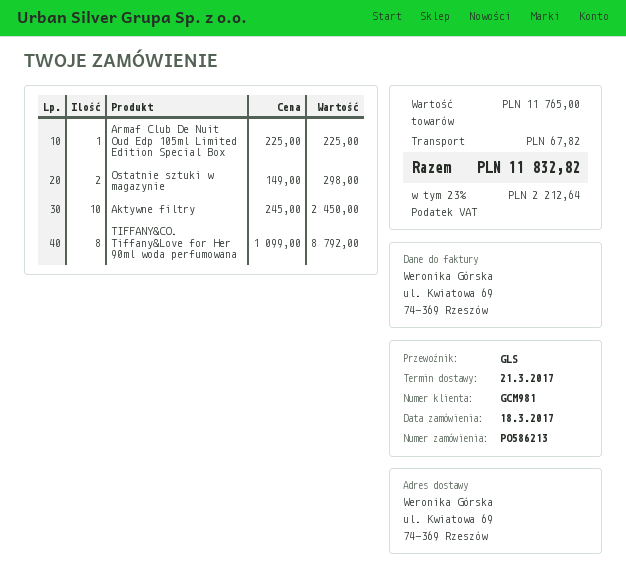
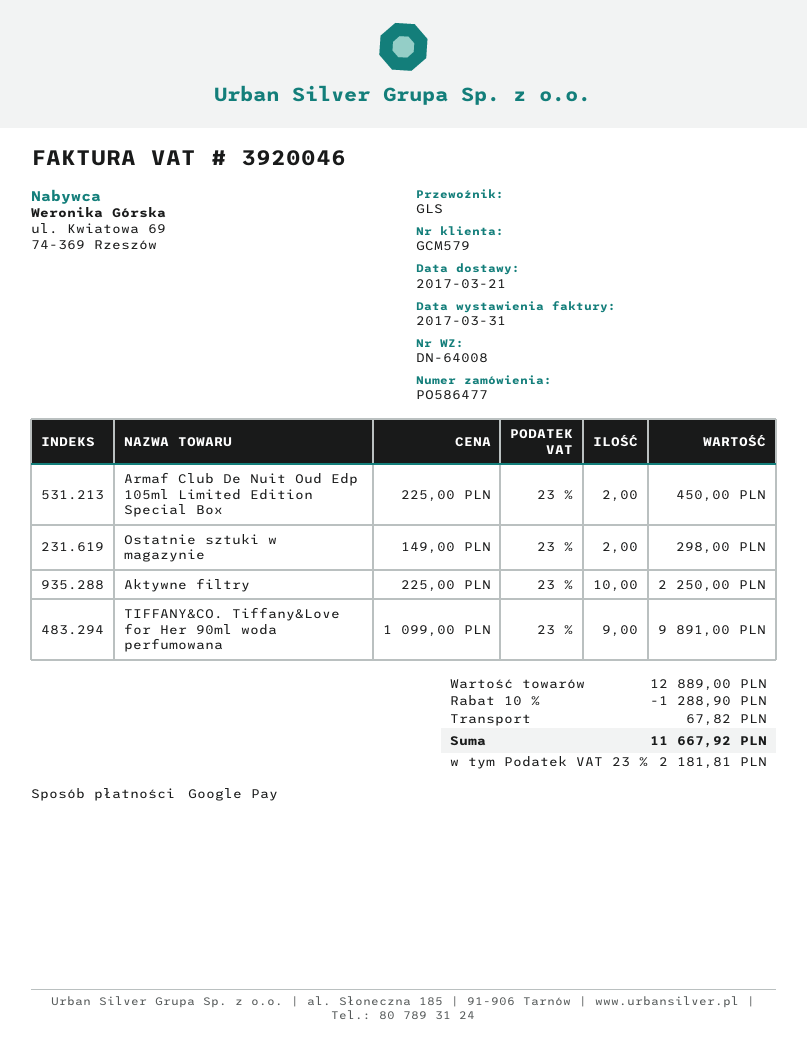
order number: PO586213 -> PO586477
customer number: GCM981 -> GCM579
Armaf Club De Nuit Oud Edp 105ml Limited Edition Special Box: 1 x 225.00 = 225.00 -> 2 x 225.00 = 450.00
Aktywne filtry: 10 x 245.00 = 2450.00 -> 10 x 225.00 = 2250.00
TIFFANY&CO. Tiffany&Love for Her 90ml woda perfumowana: 8 x 1099.00 = 8792.00 -> 9 x 1099.00 = 9891.00
subtotal: 11765.00 -> 12889.00
discount: none -> 10% = 1288.90
tax: 23% = 2212.64 -> 23% = 2181.81
total: 11832.82 -> 11667.92

